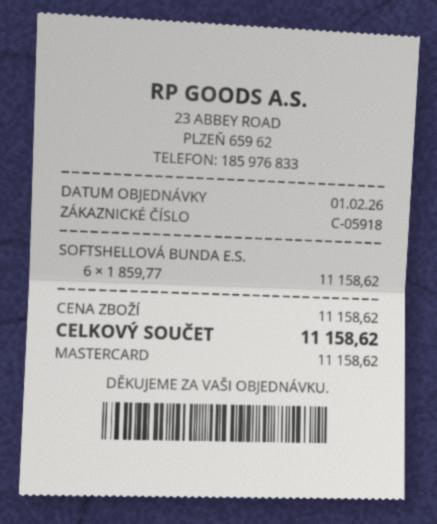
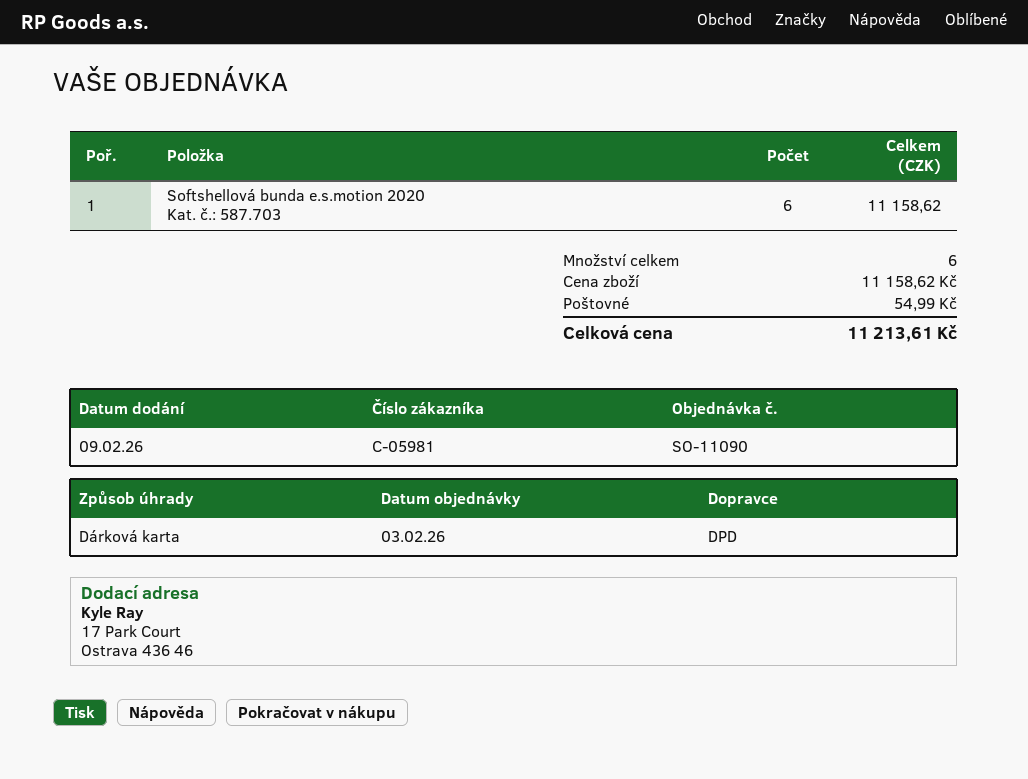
order date: 2026-02-01 -> 2026-02-03
customer number: C-05918 -> C-05981
payment method: Mastercard -> gift card
shipping: none -> 54.99
total: 11158.62 -> 11213.61

